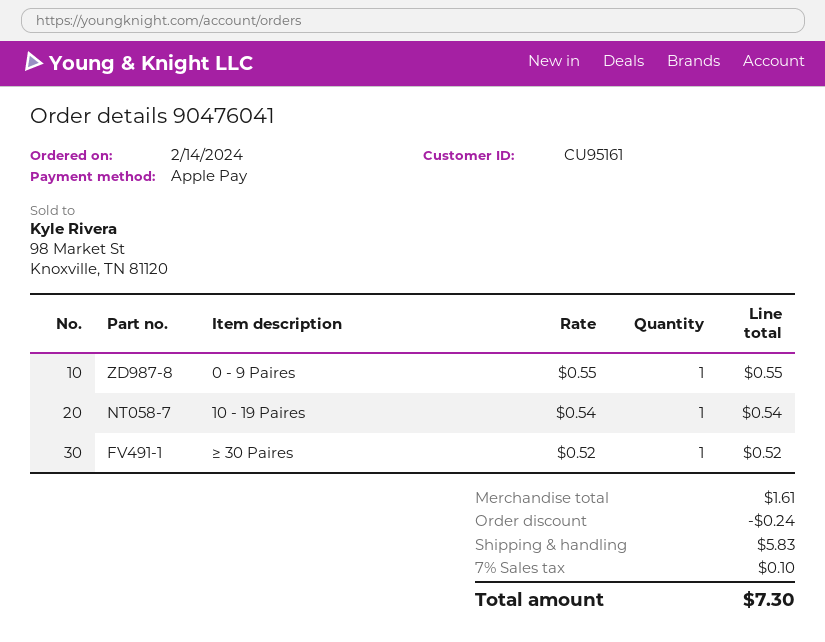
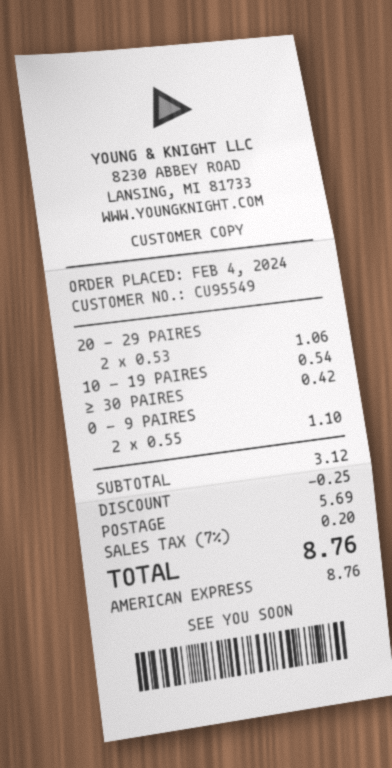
order date: 2024-02-14 -> 2024-02-04
customer number: CU95161 -> CU95549
payment method: Apple Pay -> American Express
0 - 9 Paires: 1 x 0.55 = 0.55 -> 2 x 0.55 = 1.10
≥ 30 Paires: 1 x 0.52 = 0.52 -> 1 x 0.42 = 0.42
20 - 29 PAIRES: none -> 2 x 0.53 = 1.06
subtotal: 1.61 -> 3.12
discount: 0.24 -> 0.25
shipping: 5.83 -> 5.69
tax: 7% = 0.10 -> 7% = 0.20
total: 7.30 -> 8.76

